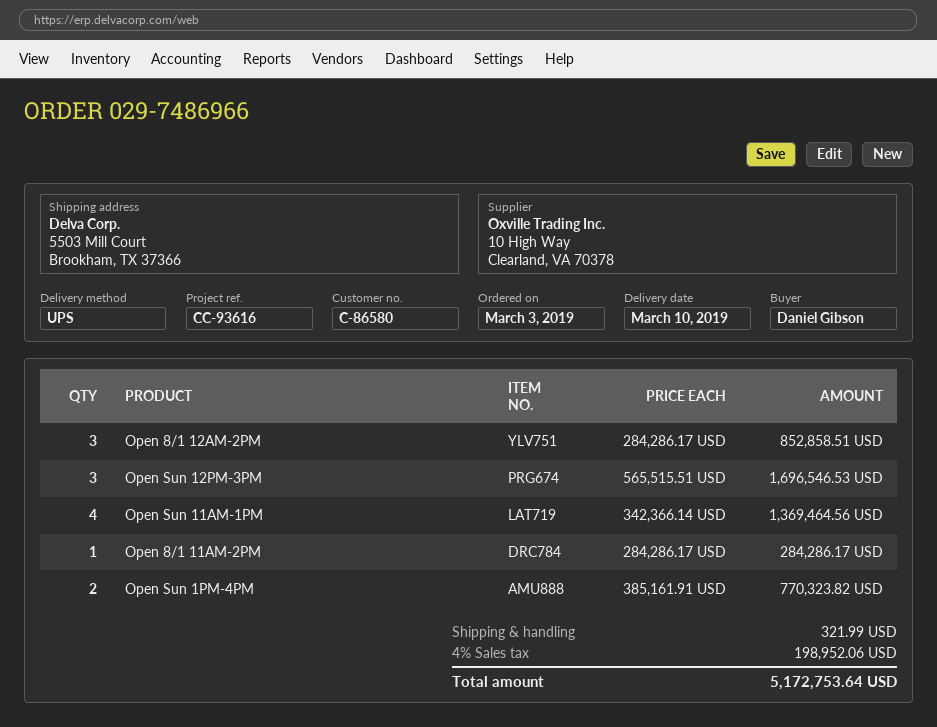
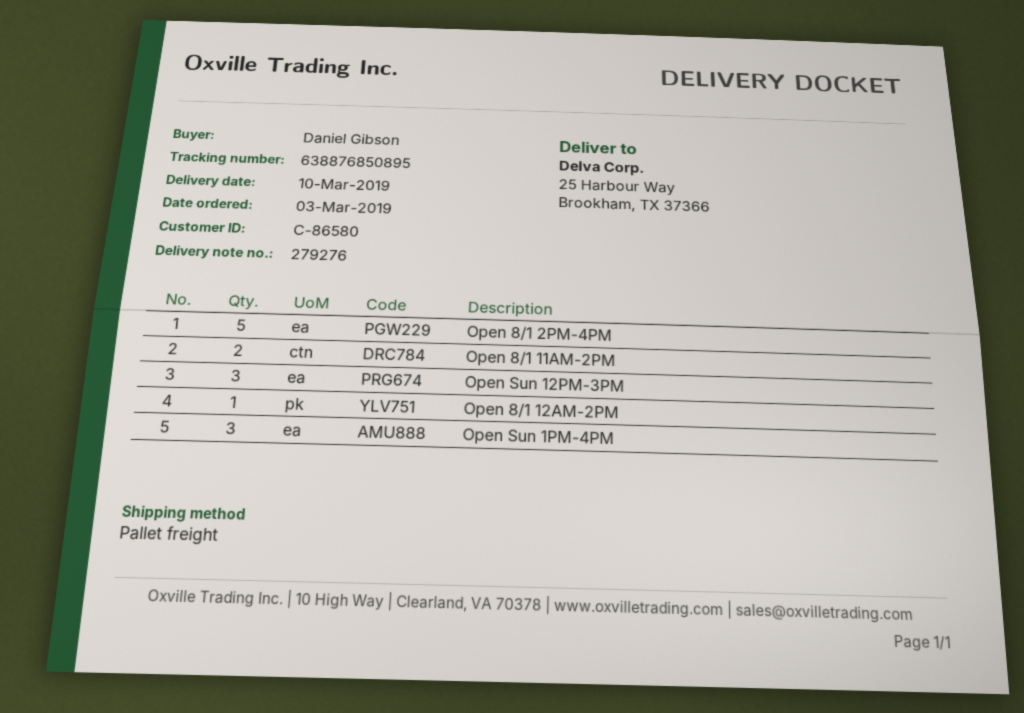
shipping method: UPS -> pallet freight
ship to: 5503 Mill Court, Brookham, TX 37366 -> 25 Harbour Way, Brookham, TX 37366
Open 8/1 12AM-2PM: 3 -> 1
Open Sun 11AM-1PM: 4 -> none
Open 8/1 11AM-2PM: 1 -> 2
Open Sun 1PM-4PM: 2 -> 3
Open 8/1 2PM-4PM: none -> 5

